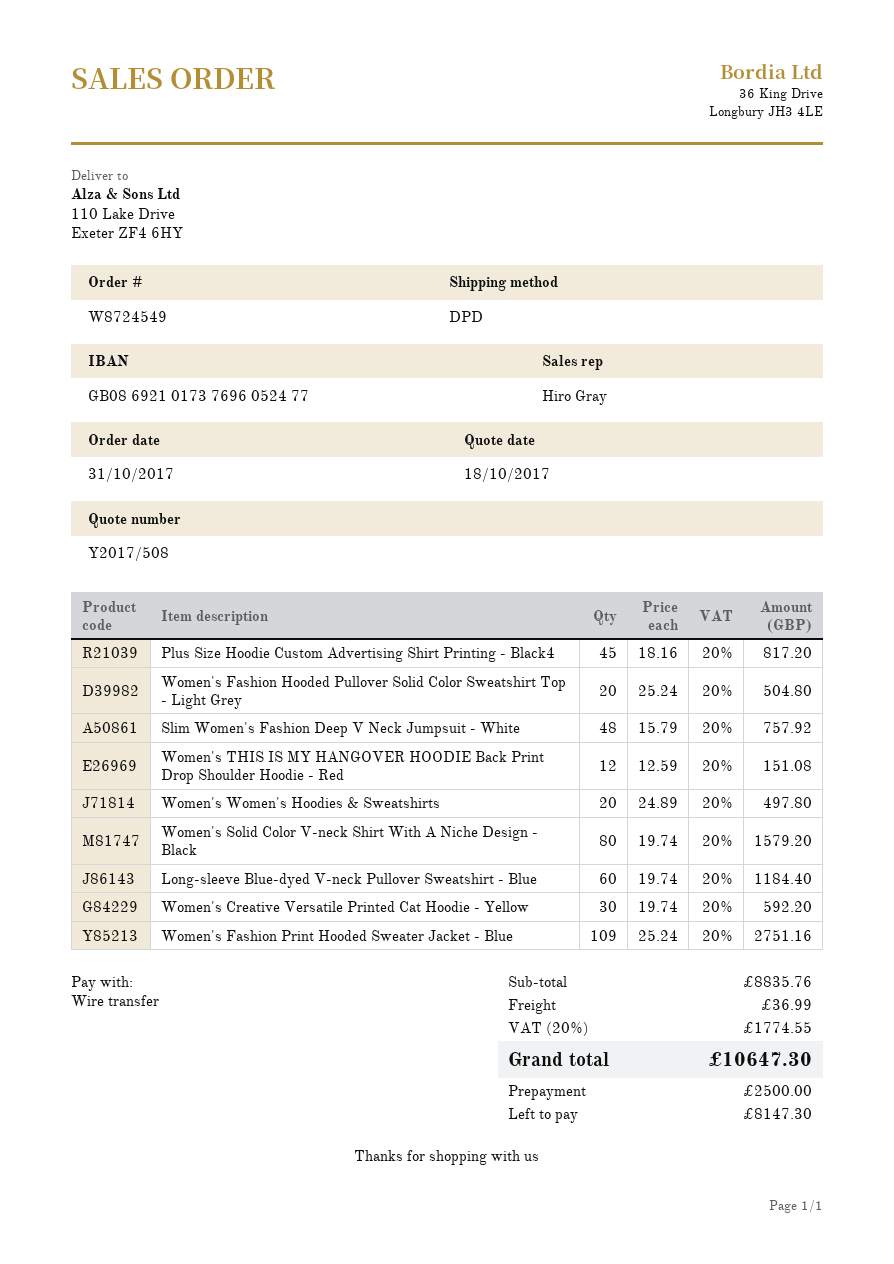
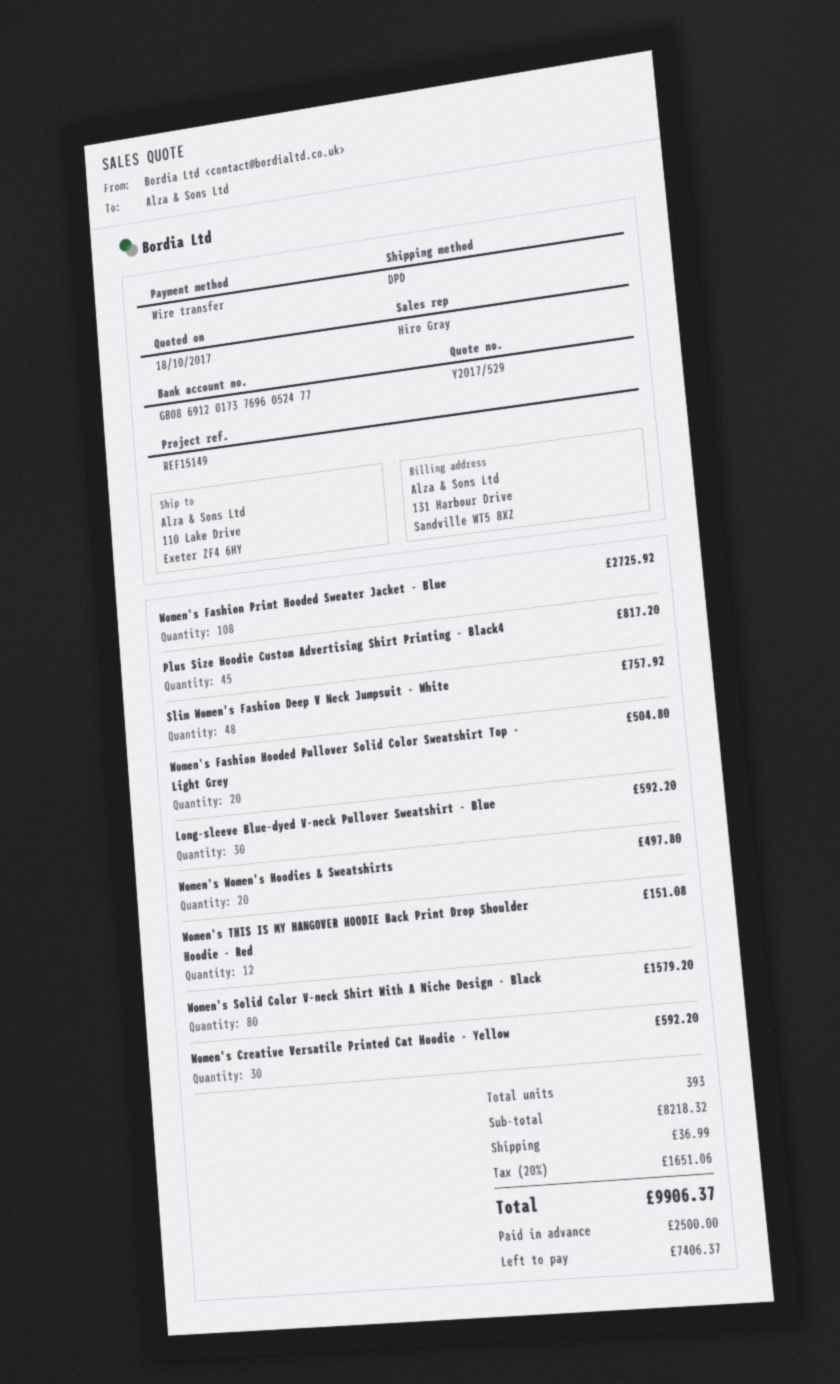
quote number: Y2017/508 -> Y2017/529
bank account: GB08692101737696052477 -> GB08691201737696052477
Long-sleeve Blue-dyed V-neck Pullover Sweatshirt - Blue: 60 for 1184.40 -> 30 for 592.20
Women's Fashion Print Hooded Sweater Jacket - Blue: 109 for 2751.16 -> 108 for 2725.92
subtotal: 8835.76 -> 8218.32
tax: 20% = 1774.55 -> 20% = 1651.06
total: 10647.30 -> 9906.37
balance: 8147.30 -> 7406.37

